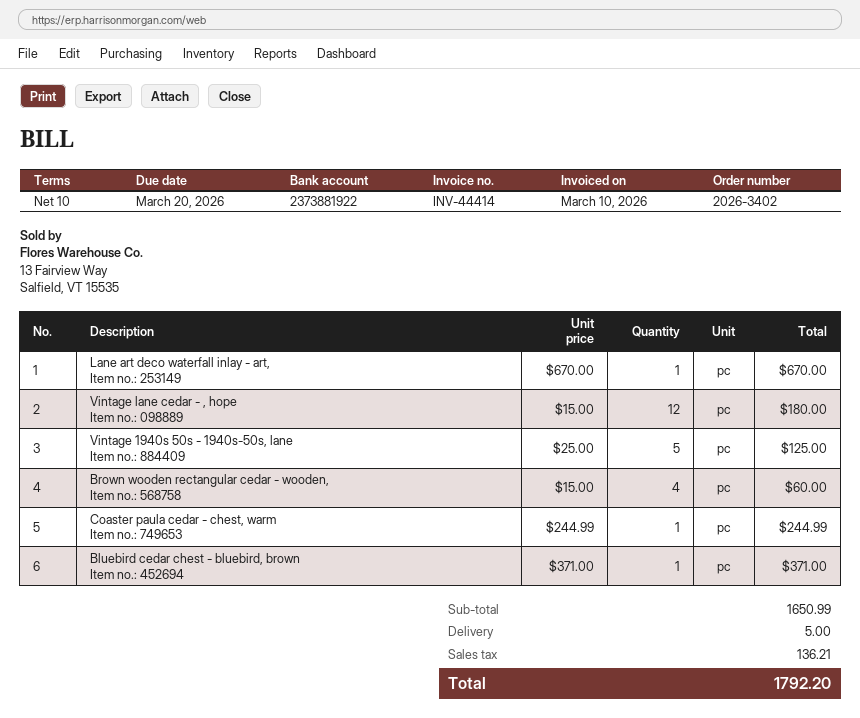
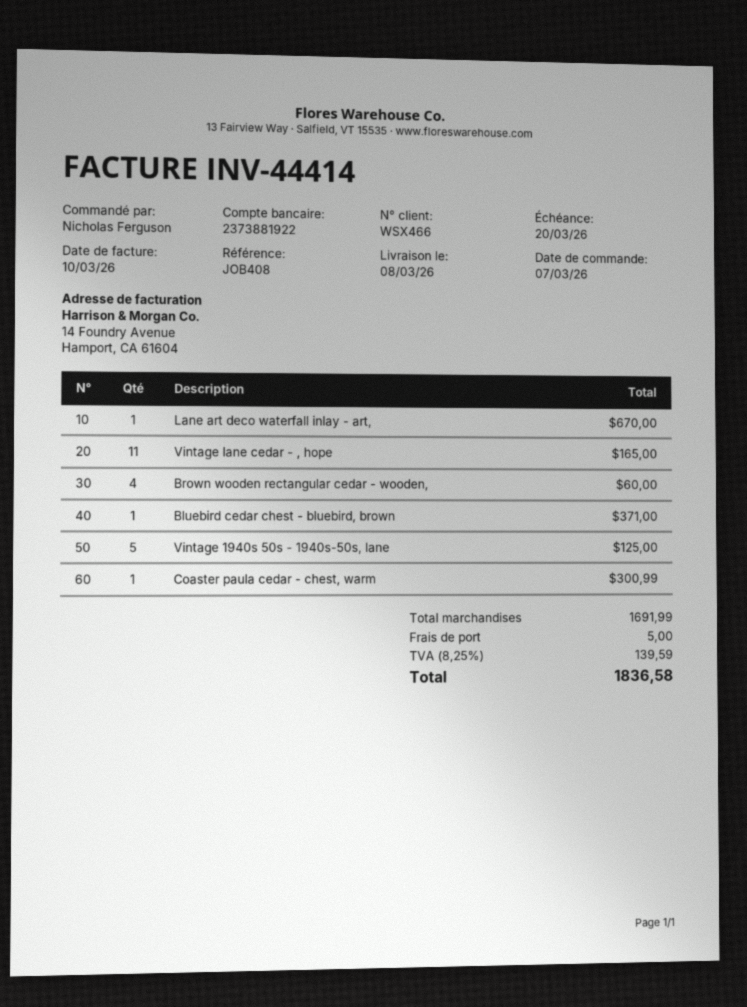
Vintage lane cedar - , hope: 12 for 180.00 -> 11 for 165.00
Coaster paula cedar - chest, warm: 1 for 244.99 -> 1 for 300.99
subtotal: 1650.99 -> 1691.99
tax: 136.21 -> 139.59
total: 1792.20 -> 1836.58

